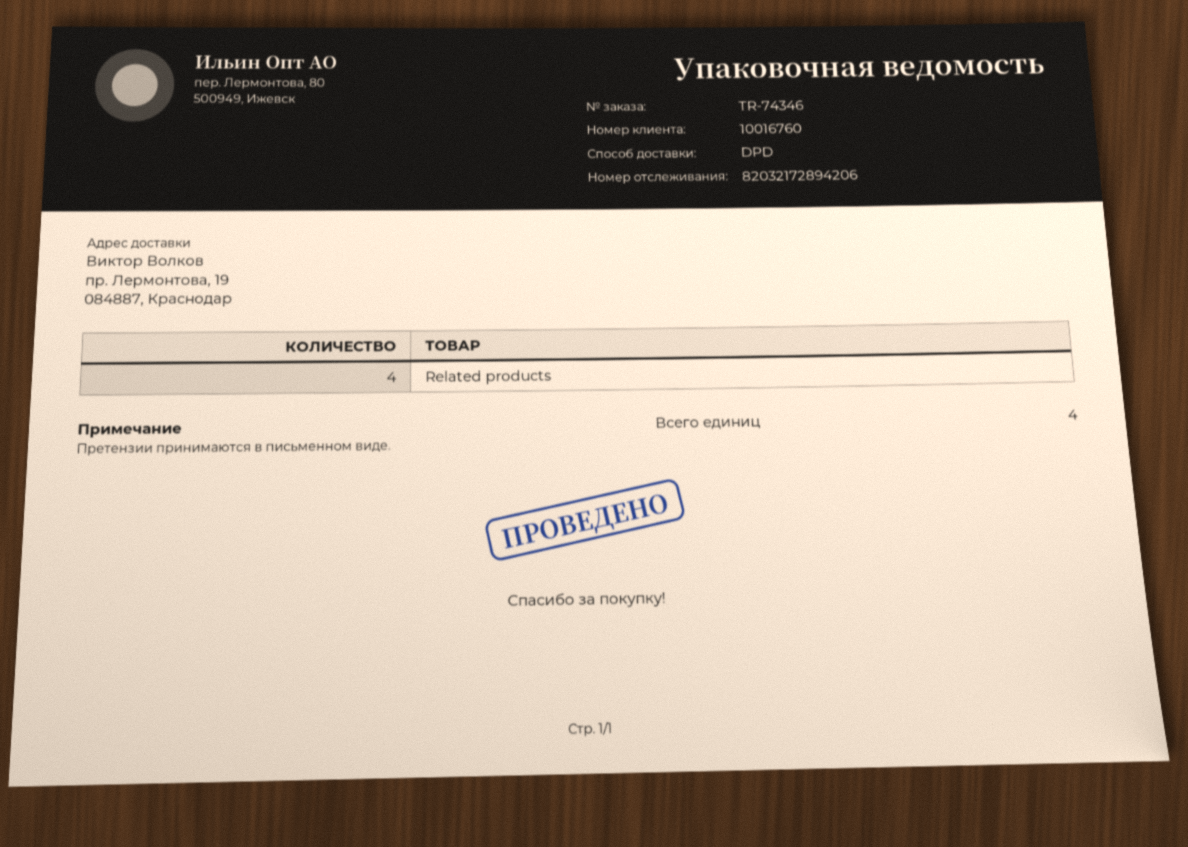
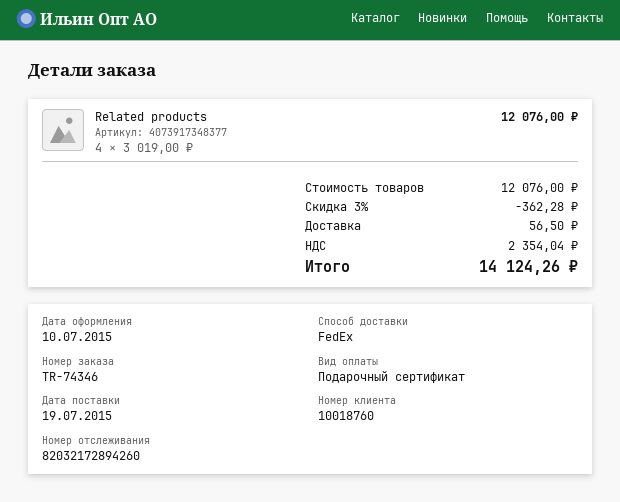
customer number: 10016760 -> 10018760
shipping method: DPD -> FedEx
tracking number: 82032172894206 -> 82032172894260

